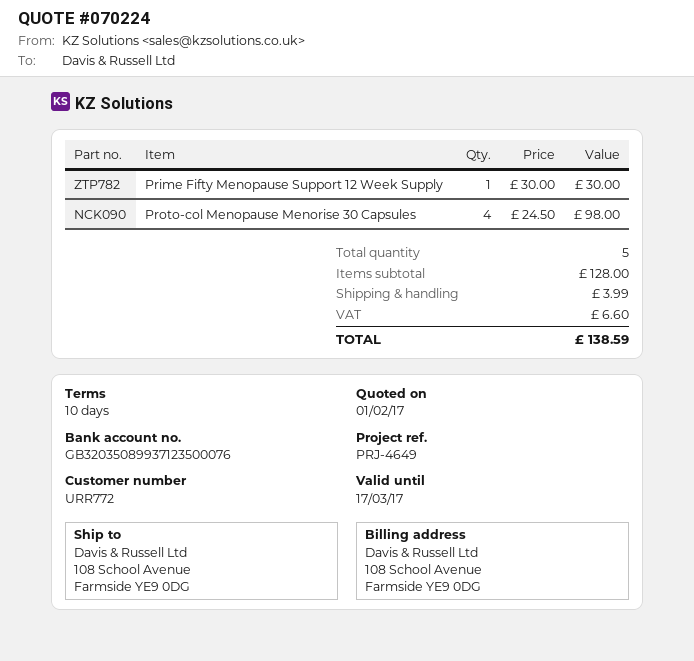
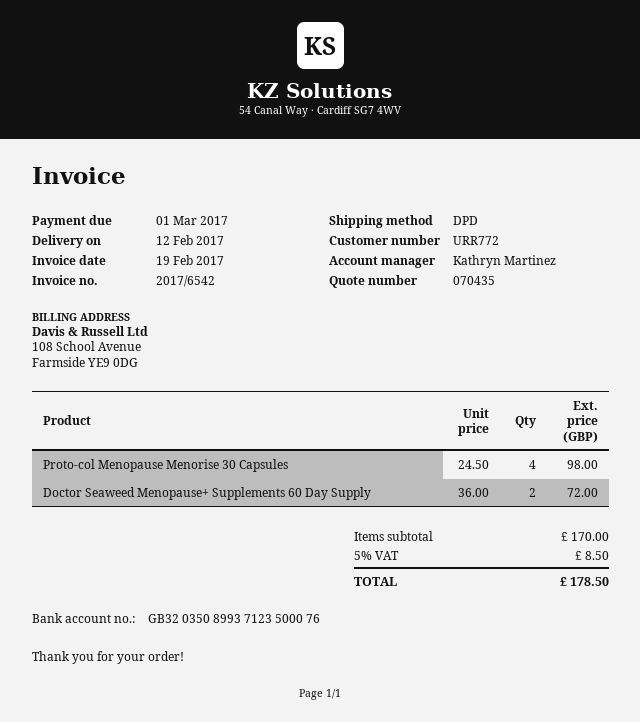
quote number: 070224 -> 070435
Prime Fifty Menopause Support 12 Week Supply: 1 x 30.00 = 30.00 -> none
Doctor Seaweed Menopause+ Supplements 60 Day Supply: none -> 2 x 36.00 = 72.00
subtotal: 128.00 -> 170.00
shipping: 3.99 -> none
tax: 6.60 -> 8.50
total: 138.59 -> 178.50

